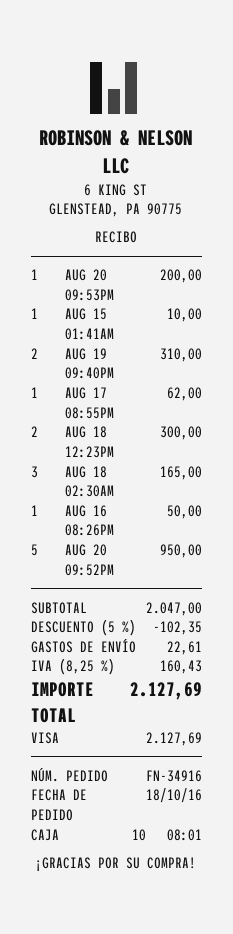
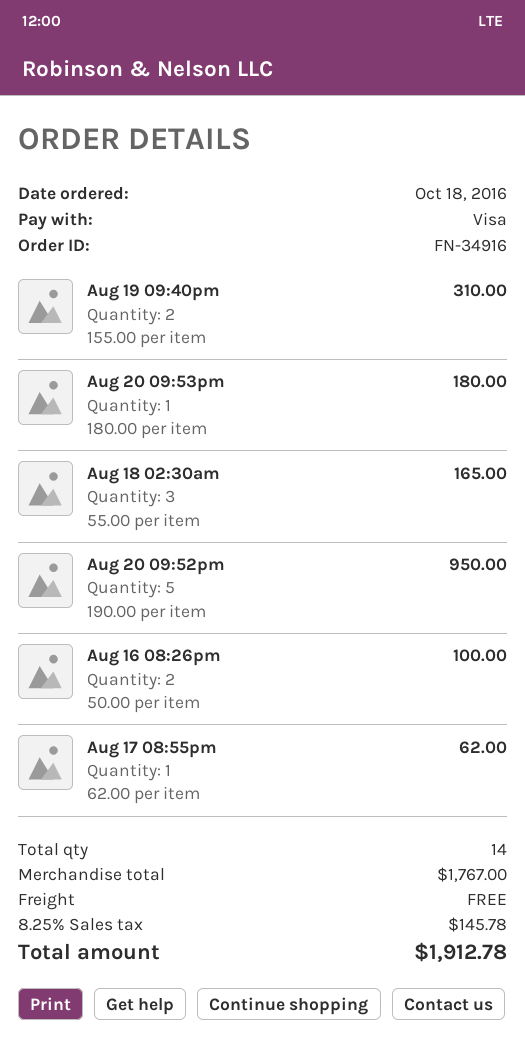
AUG 20 09:53PM: 1 for 200.00 -> 1 for 180.00
AUG 15 01:41AM: 1 for 10.00 -> none
AUG 18 12:23PM: 2 for 300.00 -> none
AUG 16 08:26PM: 1 for 50.00 -> 2 for 100.00
subtotal: 2047.00 -> 1767.00
discount: 5% = 102.35 -> none
shipping: 22.61 -> 0.00
tax: 8.25% = 160.43 -> 8.25% = 145.78
total: 2127.69 -> 1912.78

